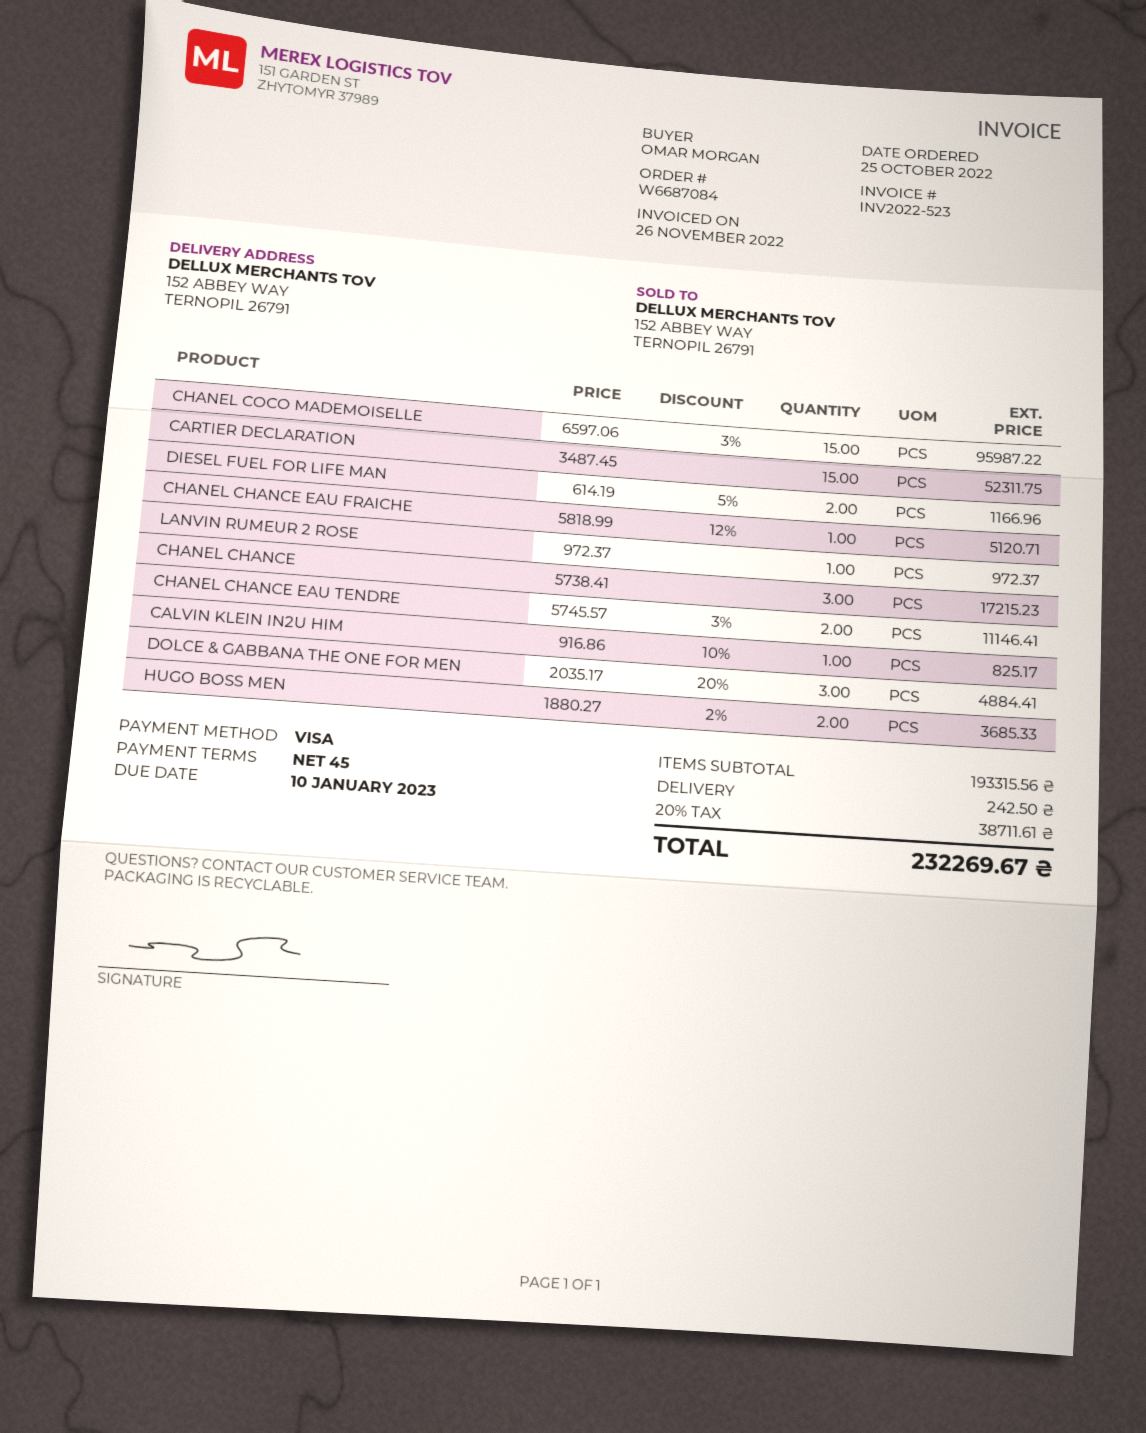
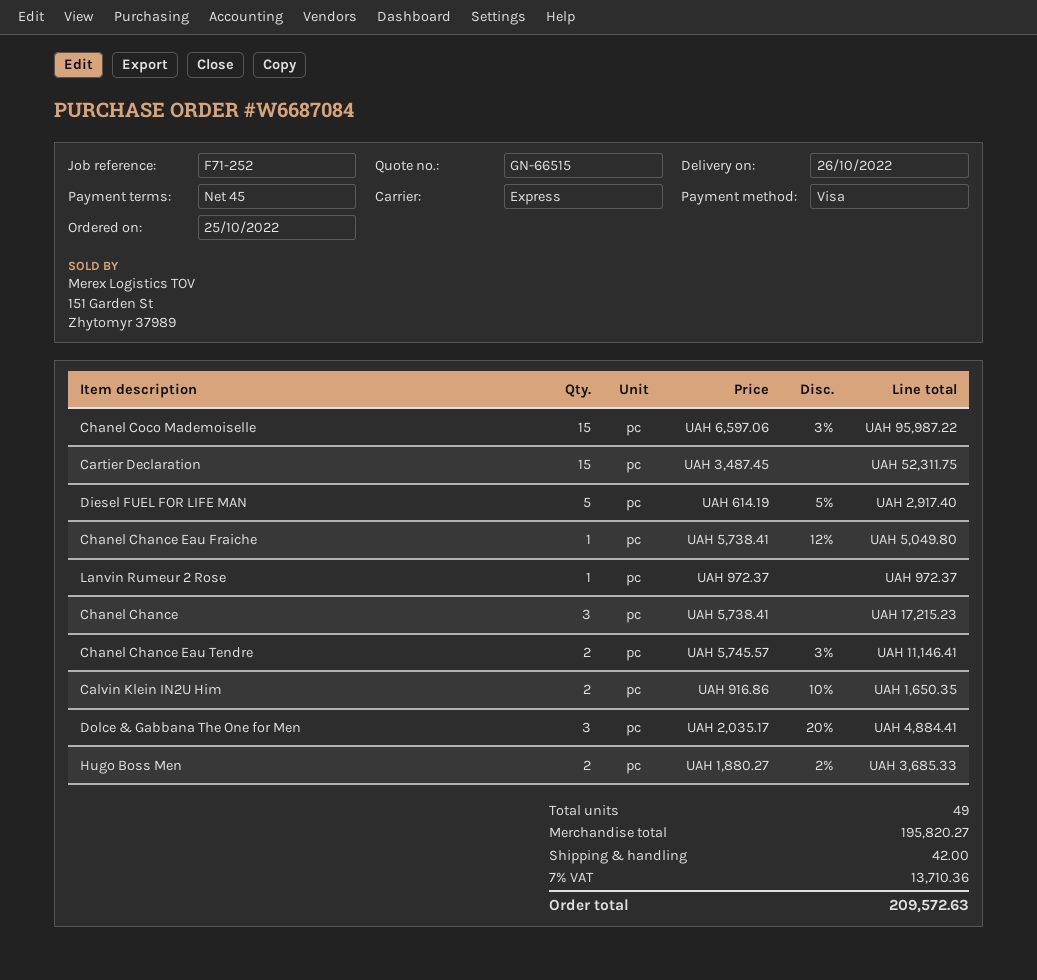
DIESEL FUEL FOR LIFE MAN: 2 x 614.19 - 5% = 1166.96 -> 5 x 614.19 - 5% = 2917.40
CHANEL CHANCE EAU FRAICHE: 1 x 5818.99 - 12% = 5120.71 -> 1 x 5738.41 - 12% = 5049.80
CALVIN KLEIN IN2U HIM: 1 x 916.86 - 10% = 825.17 -> 2 x 916.86 - 10% = 1650.35
subtotal: 193315.56 -> 195820.27
shipping: 242.50 -> 42.00
tax: 20% = 38711.61 -> 7% = 13710.36
total: 232269.67 -> 209572.63

